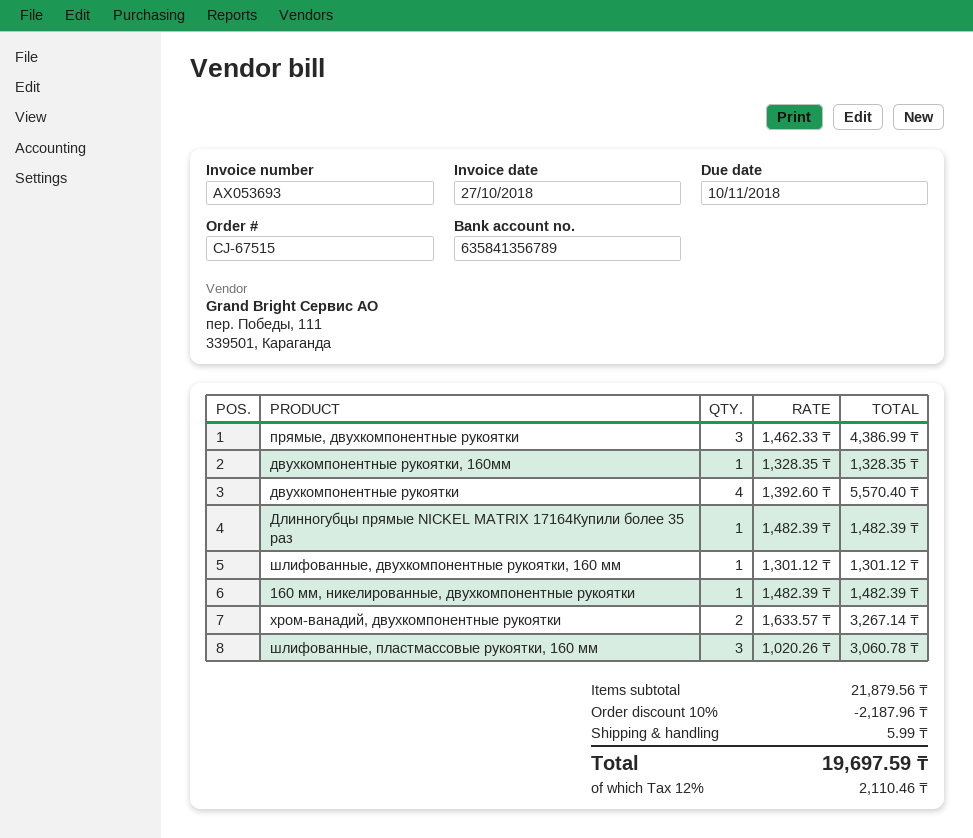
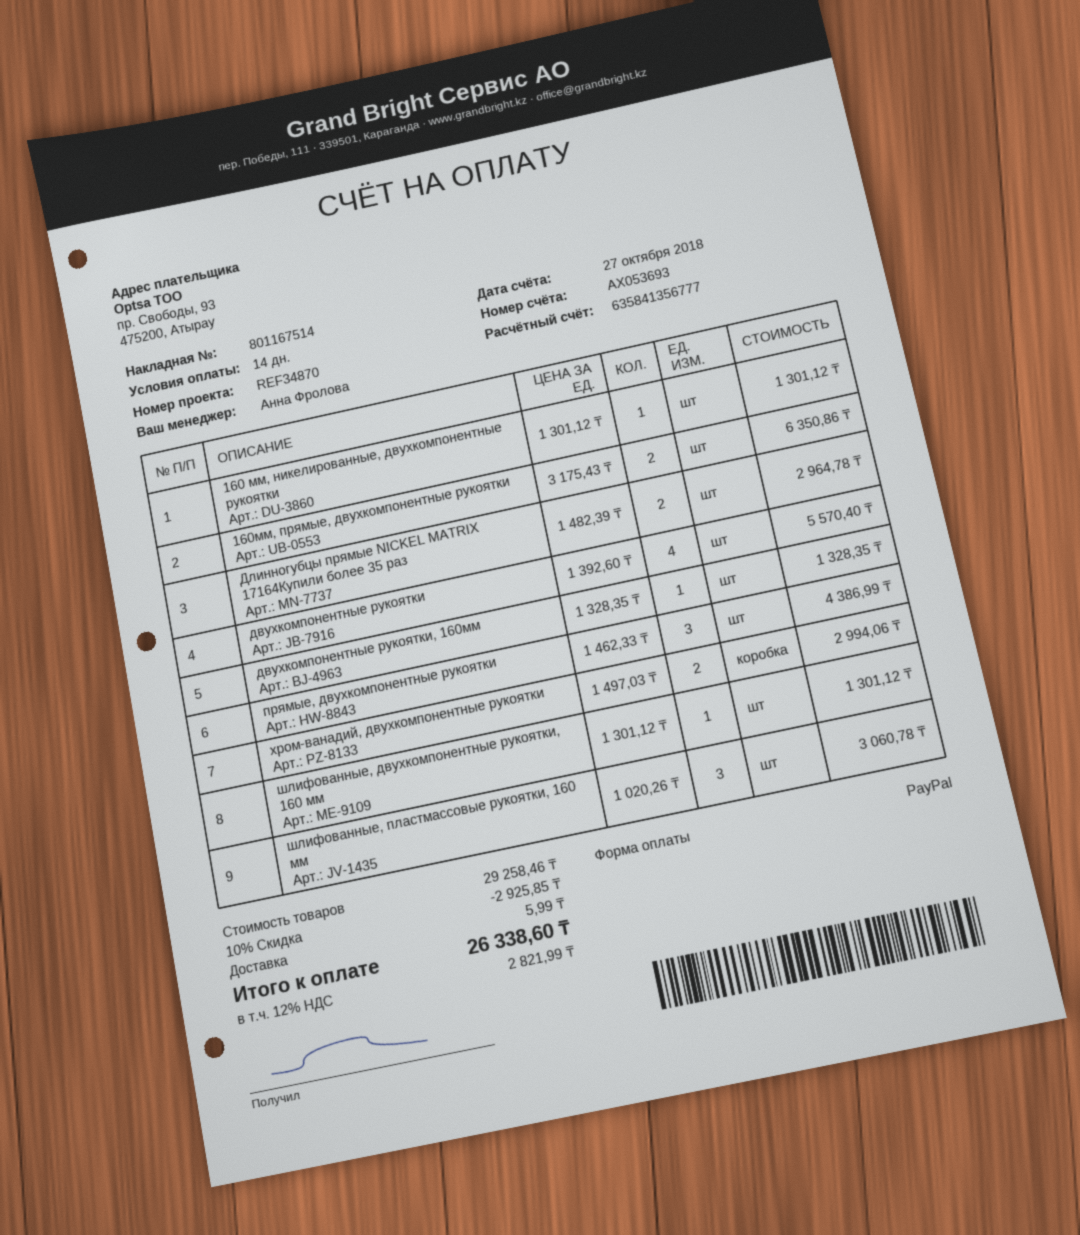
bank account: 635841356789 -> 635841356777
Длинногубцы прямые NICKEL MATRIX 17164Купили более 35 раз: 1 x 1482.39 = 1482.39 -> 2 x 1482.39 = 2964.78
160 мм, никелированные, двухкомпонентные рукоятки: 1 x 1482.39 = 1482.39 -> 1 x 1301.12 = 1301.12
хром-ванадий, двухкомпонентные рукоятки: 2 x 1633.57 = 3267.14 -> 2 x 1497.03 = 2994.06
160мм, прямые, двухкомпонентные рукоятки: none -> 2 x 3175.43 = 6350.86
subtotal: 21879.56 -> 29258.46
discount: 10% = 2187.96 -> 10% = 2925.85
tax: 12% = 2110.46 -> 12% = 2821.99
total: 19697.59 -> 26338.60

